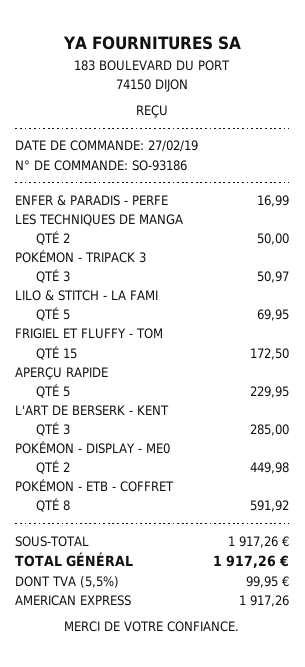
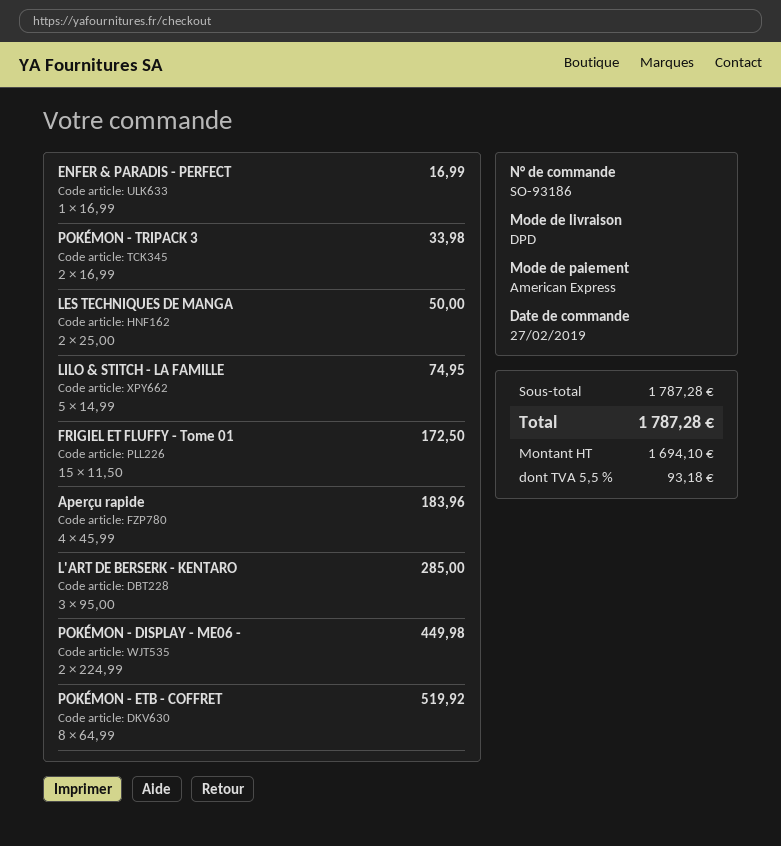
POKÉMON - TRIPACK 3: 3 for 50.97 -> 2 for 33.98
LILO & STITCH - LA FAMI: 5 for 69.95 -> 5 for 74.95
APERÇU RAPIDE: 5 for 229.95 -> 4 for 183.96
POKÉMON - ETB - COFFRET: 8 for 591.92 -> 8 for 519.92
subtotal: 1917.26 -> 1787.28
tax: 5.5% = 99.95 -> 5.5% = 93.18
total: 1917.26 -> 1787.28

